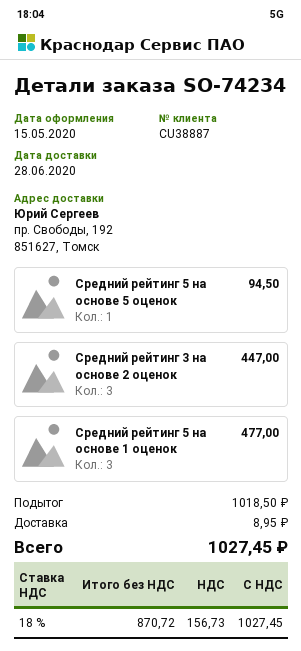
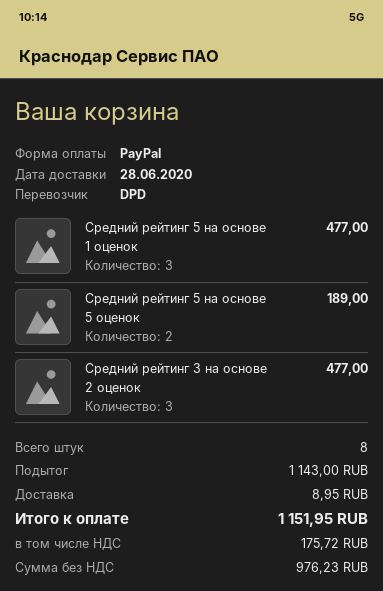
Средний рейтинг 5 на основе 5 оценок: 1 for 94.50 -> 2 for 189.00
Средний рейтинг 3 на основе 2 оценок: 3 for 447.00 -> 3 for 477.00
subtotal: 1018.50 -> 1143.00
net: 870.72 -> 976.23
tax: 156.73 -> 175.72
total: 1027.45 -> 1151.95

